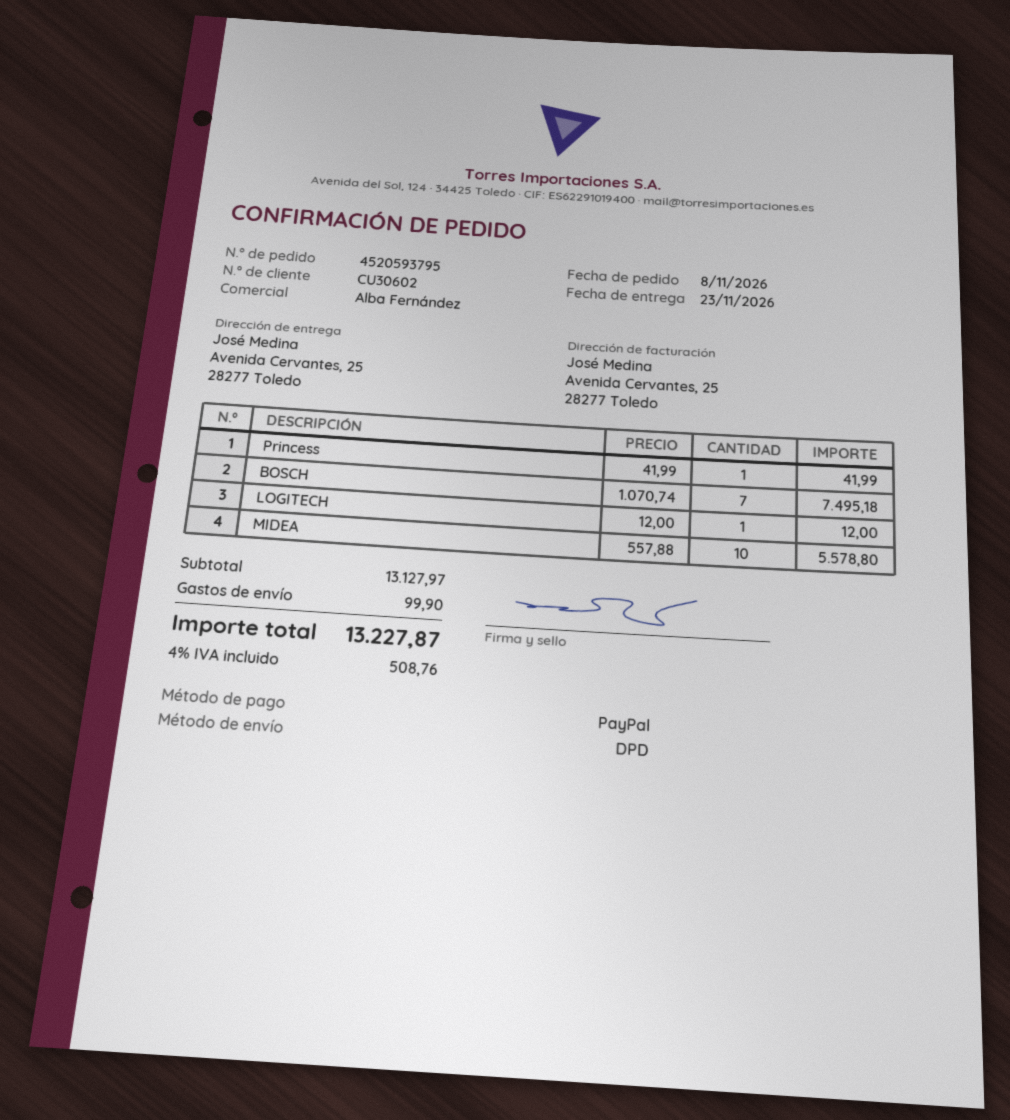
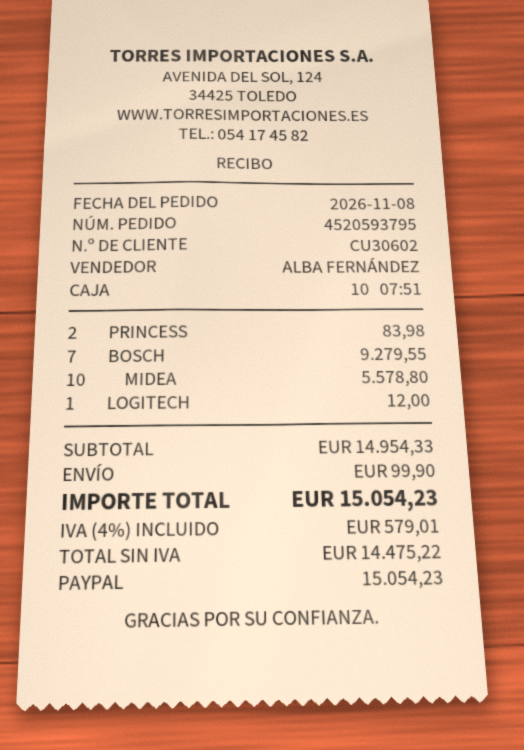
Princess: 1 for 41.99 -> 2 for 83.98
BOSCH: 7 for 7495.18 -> 7 for 9279.55
subtotal: 13127.97 -> 14954.33
tax: 4% = 508.76 -> 4% = 579.01
total: 13227.87 -> 15054.23

